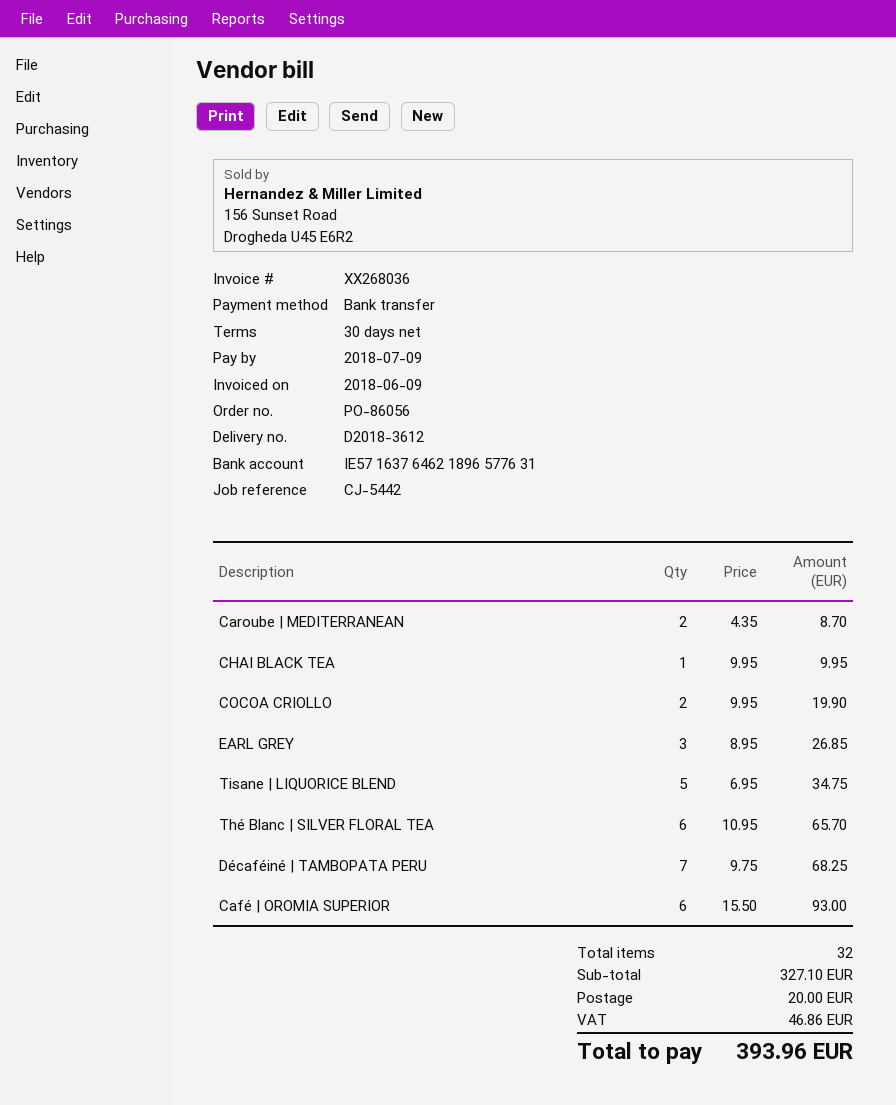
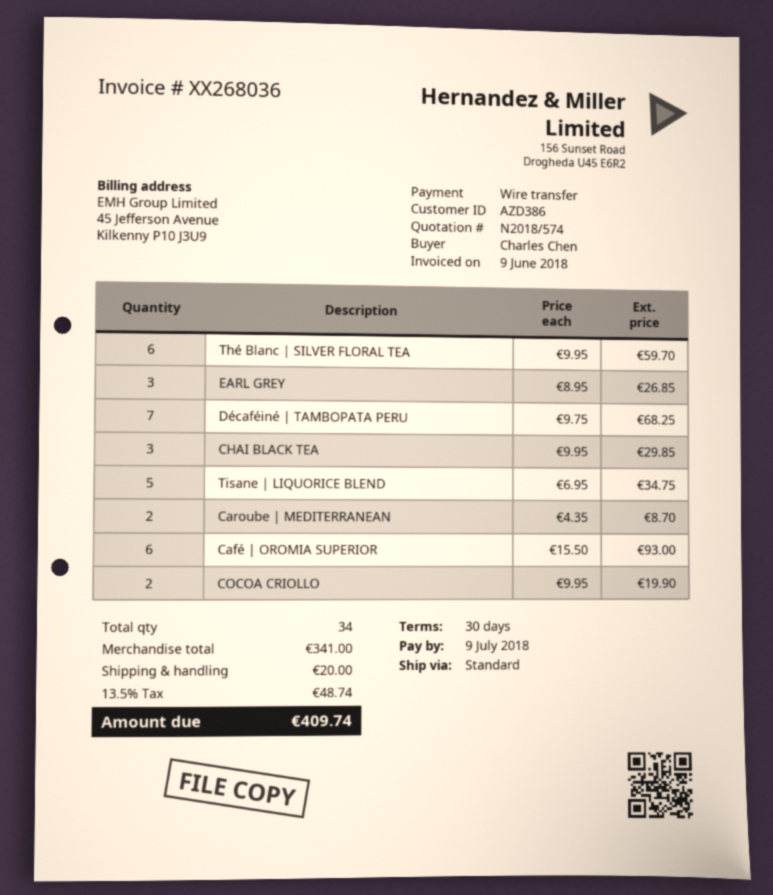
CHAI BLACK TEA: 1 x 9.95 = 9.95 -> 3 x 9.95 = 29.85
Thé Blanc | SILVER FLORAL TEA: 6 x 10.95 = 65.70 -> 6 x 9.95 = 59.70
total quantity: 32 -> 34
subtotal: 327.10 -> 341.00
tax: 46.86 -> 48.74
total: 393.96 -> 409.74

